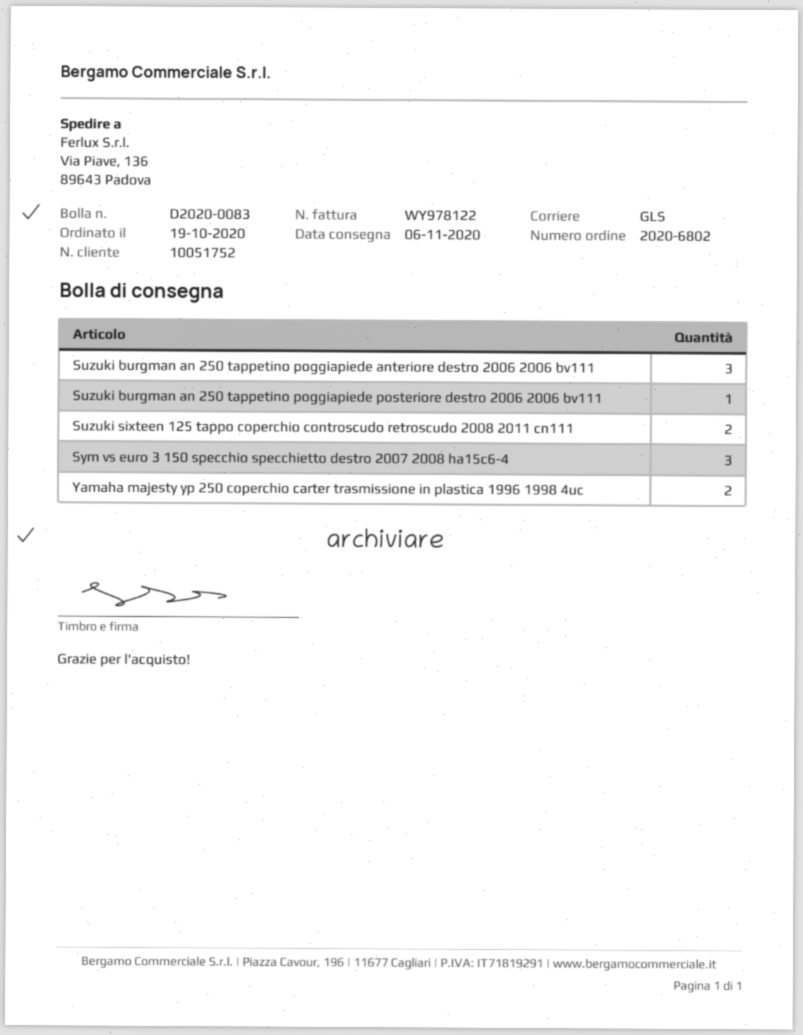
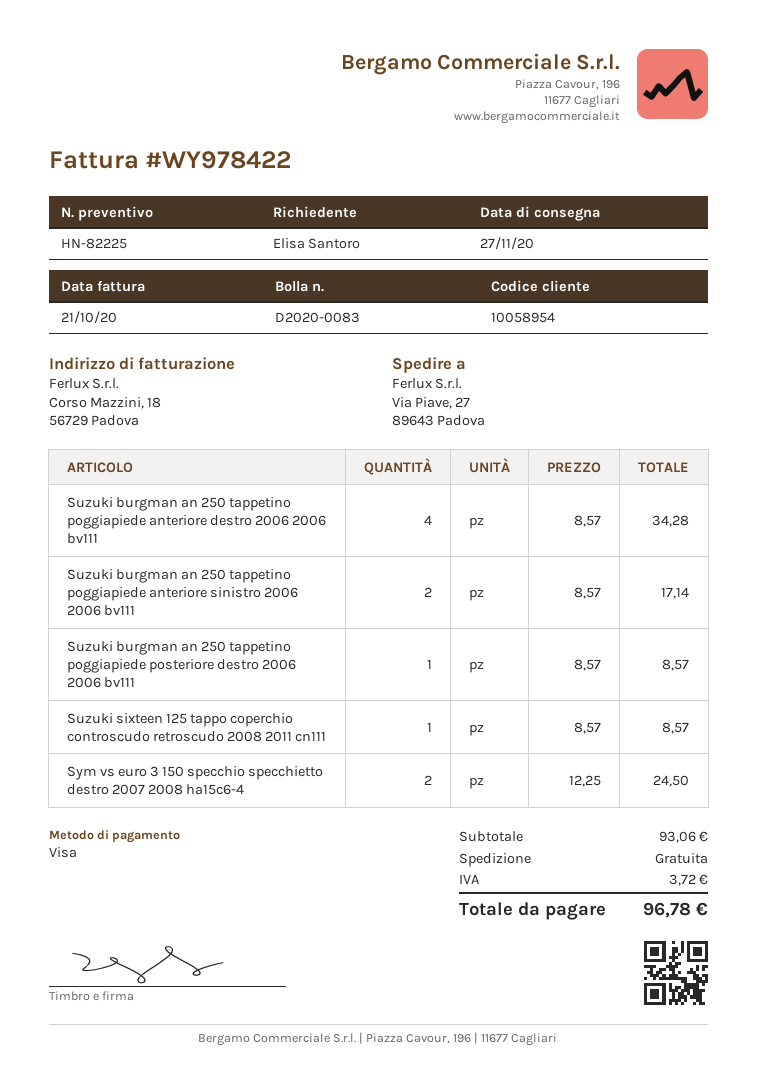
delivery date: 2020-11-06 -> 2020-11-27
invoice number: WY978122 -> WY978422
customer number: 10051752 -> 10058954
ship to: Via Piave, 136, 89643 Padova -> Via Piave, 27, 89643 Padova
Suzuki burgman an 250 tappetino poggiapiede anteriore destro 2006 2006 bv111: 3 -> 4
Suzuki sixteen 125 tappo coperchio controscudo retroscudo 2008 2011 cn111: 2 -> 1
Sym vs euro 3 150 specchio specchietto destro 2007 2008 ha15c6-4: 3 -> 2
Yamaha majesty yp 250 coperchio carter trasmissione in plastica 1996 1998 4uc: 2 -> none
Suzuki burgman an 250 tappetino poggiapiede anteriore sinistro 2006 2006 bv111: none -> 2

